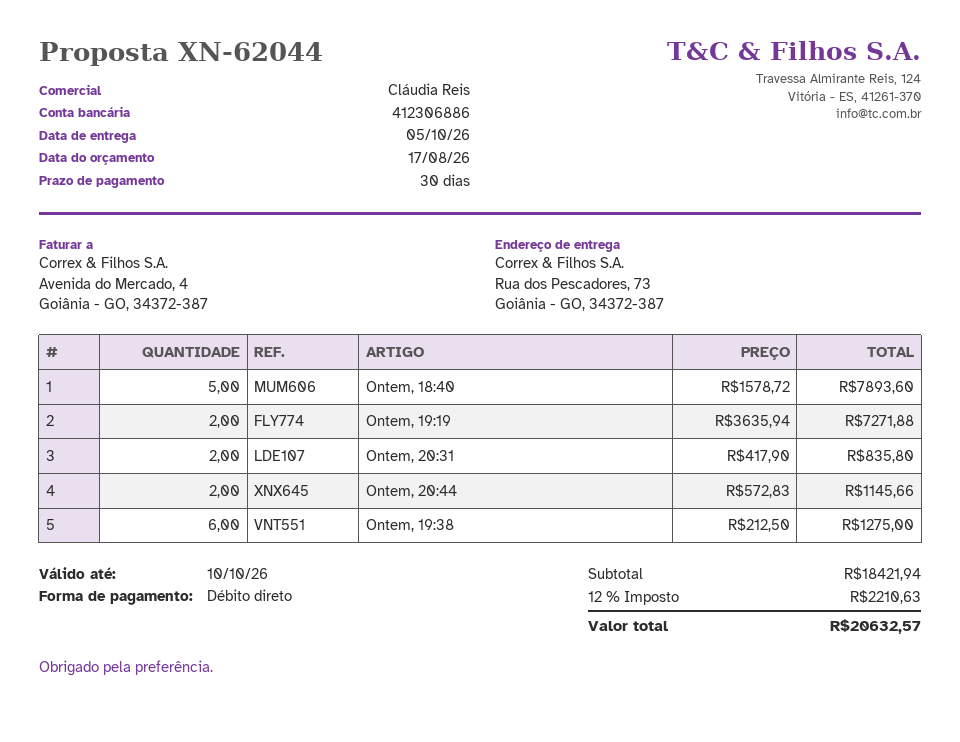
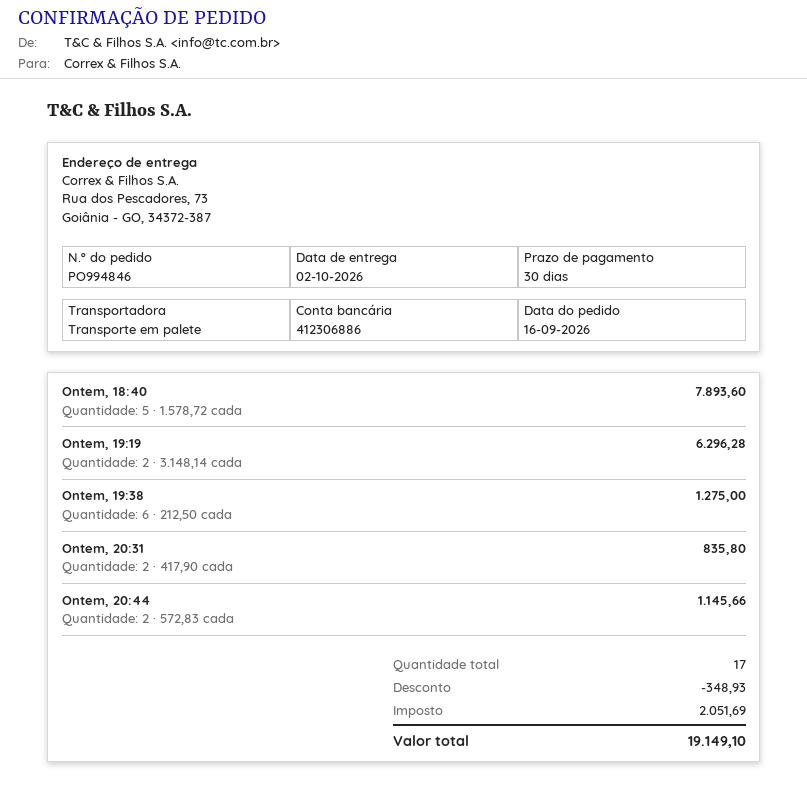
delivery date: 2026-10-05 -> 2026-10-02
Ontem, 19:19: 2 x 3635.94 = 7271.88 -> 2 x 3148.14 = 6296.28
discount: none -> 348.93
tax: 2210.63 -> 2051.69
total: 20632.57 -> 19149.10

